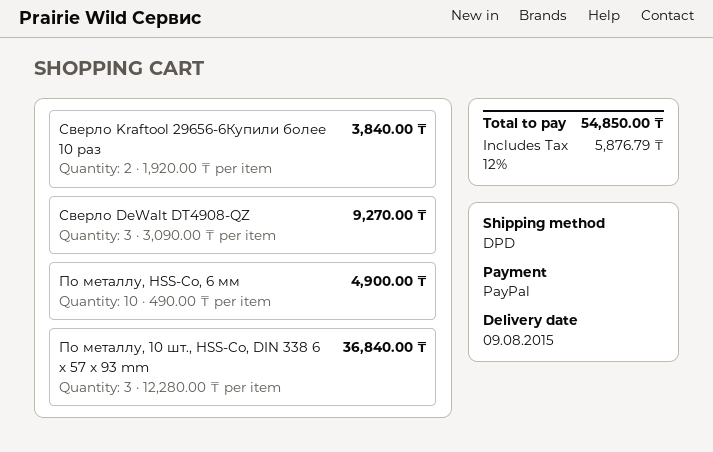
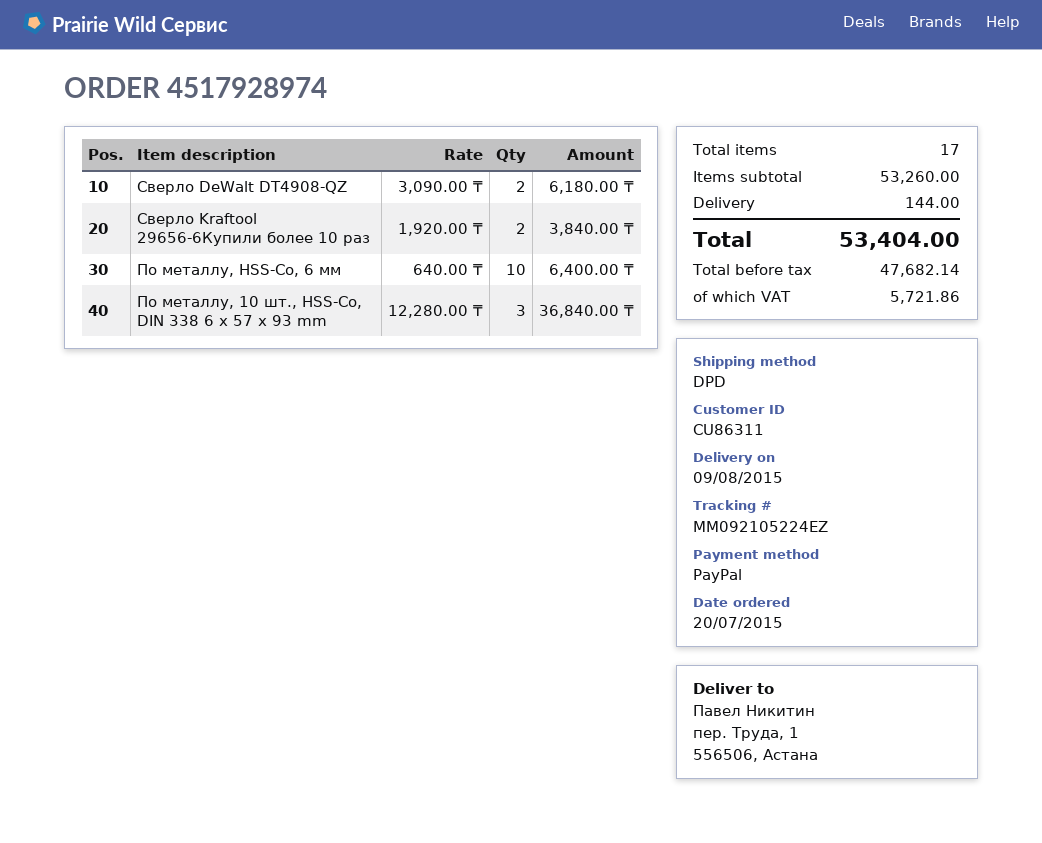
Сверло DeWalt DT4908-QZ: 3 x 3090.00 = 9270.00 -> 2 x 3090.00 = 6180.00
По металлу, HSS-Co, 6 мм: 10 x 490.00 = 4900.00 -> 10 x 640.00 = 6400.00
shipping: none -> 144.00
tax: 5876.79 -> 5721.86
total: 54850.00 -> 53404.00

